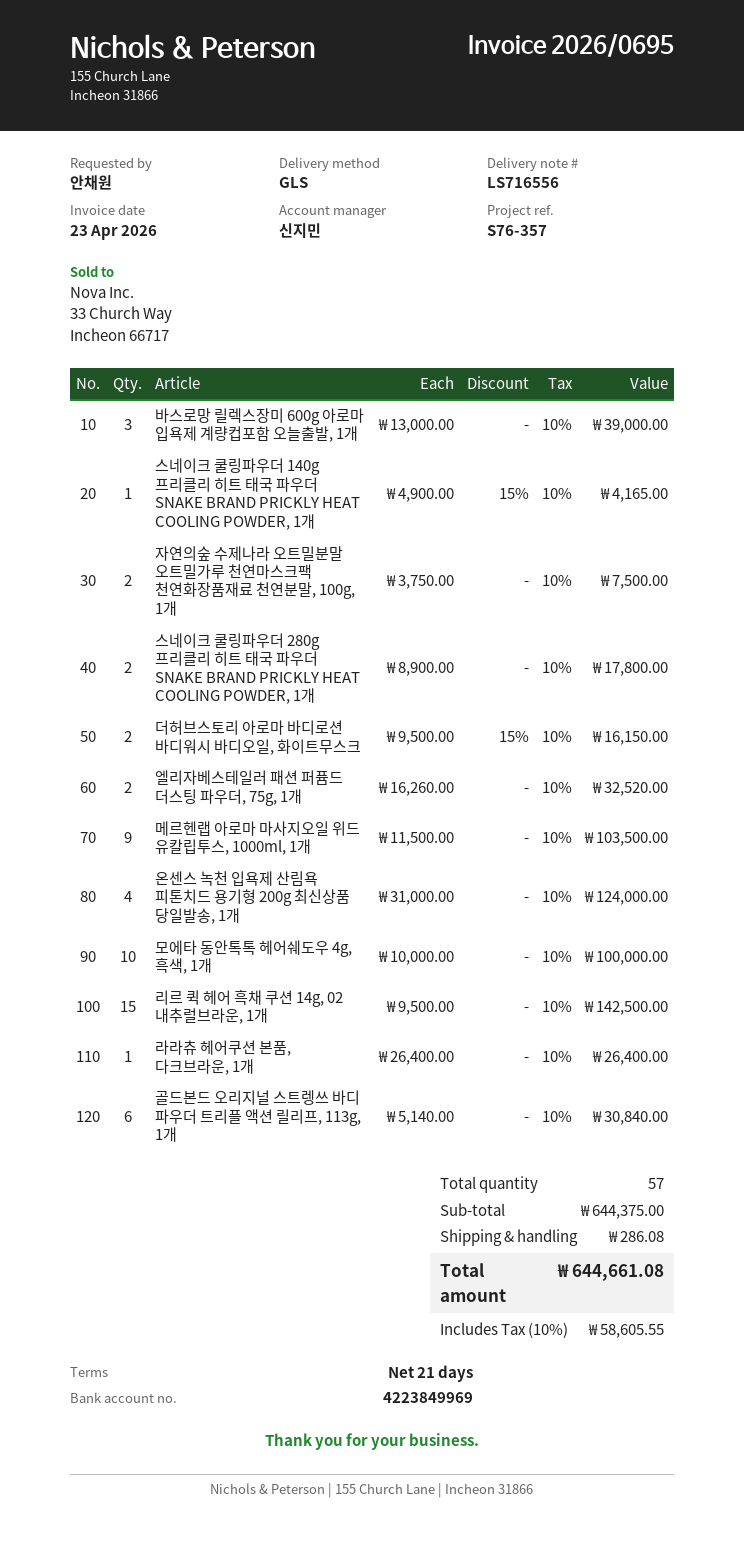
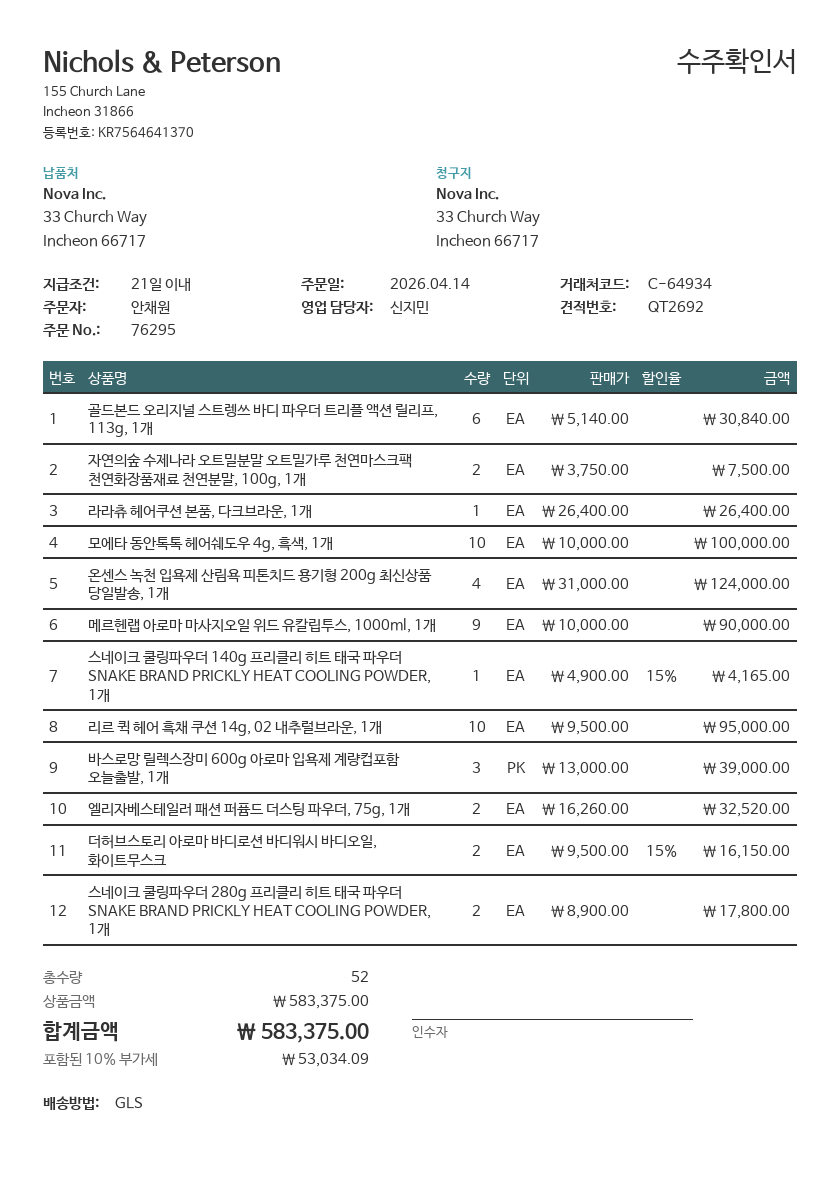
메르헨랩 아로마 마사지오일 위드 유칼립투스, 1000ml, 1개: 9 x 11500.00 = 103500.00 -> 9 x 10000.00 = 90000.00
리르 퀵 헤어 흑채 쿠션 14g, 02 내추럴브라운, 1개: 15 x 9500.00 = 142500.00 -> 10 x 9500.00 = 95000.00
total quantity: 57 -> 52
subtotal: 644375.00 -> 583375.00
shipping: 286.08 -> none
tax: 10% = 58605.55 -> 10% = 53034.09
total: 644661.08 -> 583375.00

